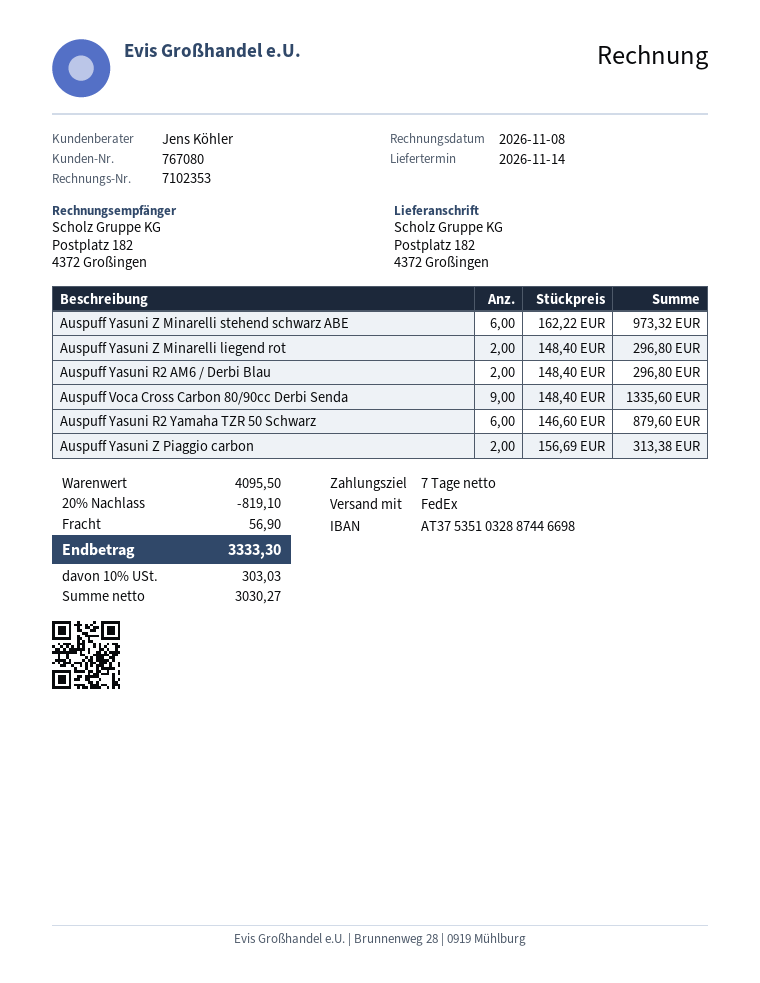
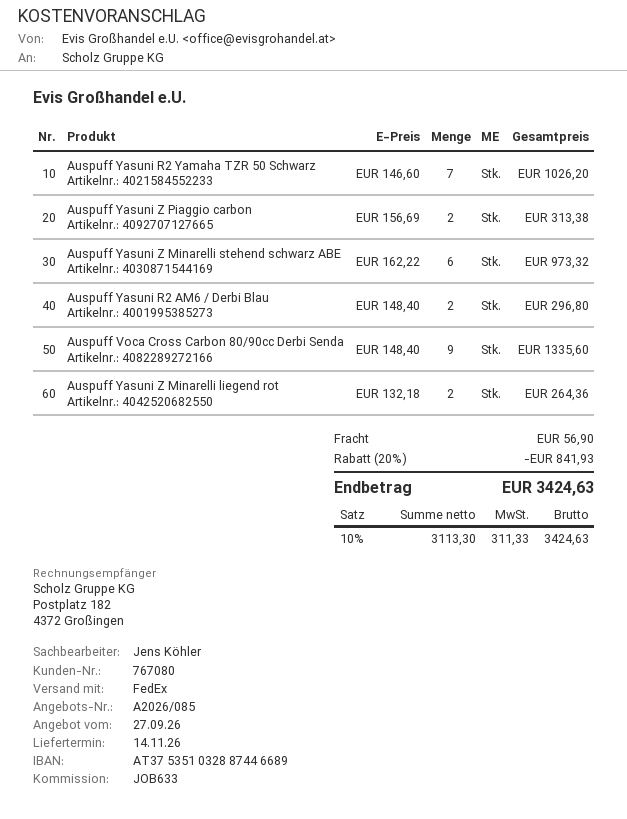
bank account: AT375351032887446698 -> AT375351032887446689
Auspuff Yasuni Z Minarelli liegend rot: 2 x 148.40 = 296.80 -> 2 x 132.18 = 264.36
Auspuff Yasuni R2 Yamaha TZR 50 Schwarz: 6 x 146.60 = 879.60 -> 7 x 146.60 = 1026.20
discount: 20% = 819.10 -> 20% = 841.93
net: 3030.27 -> 3113.30
tax: 10% = 303.03 -> 10% = 311.33
total: 3333.30 -> 3424.63

